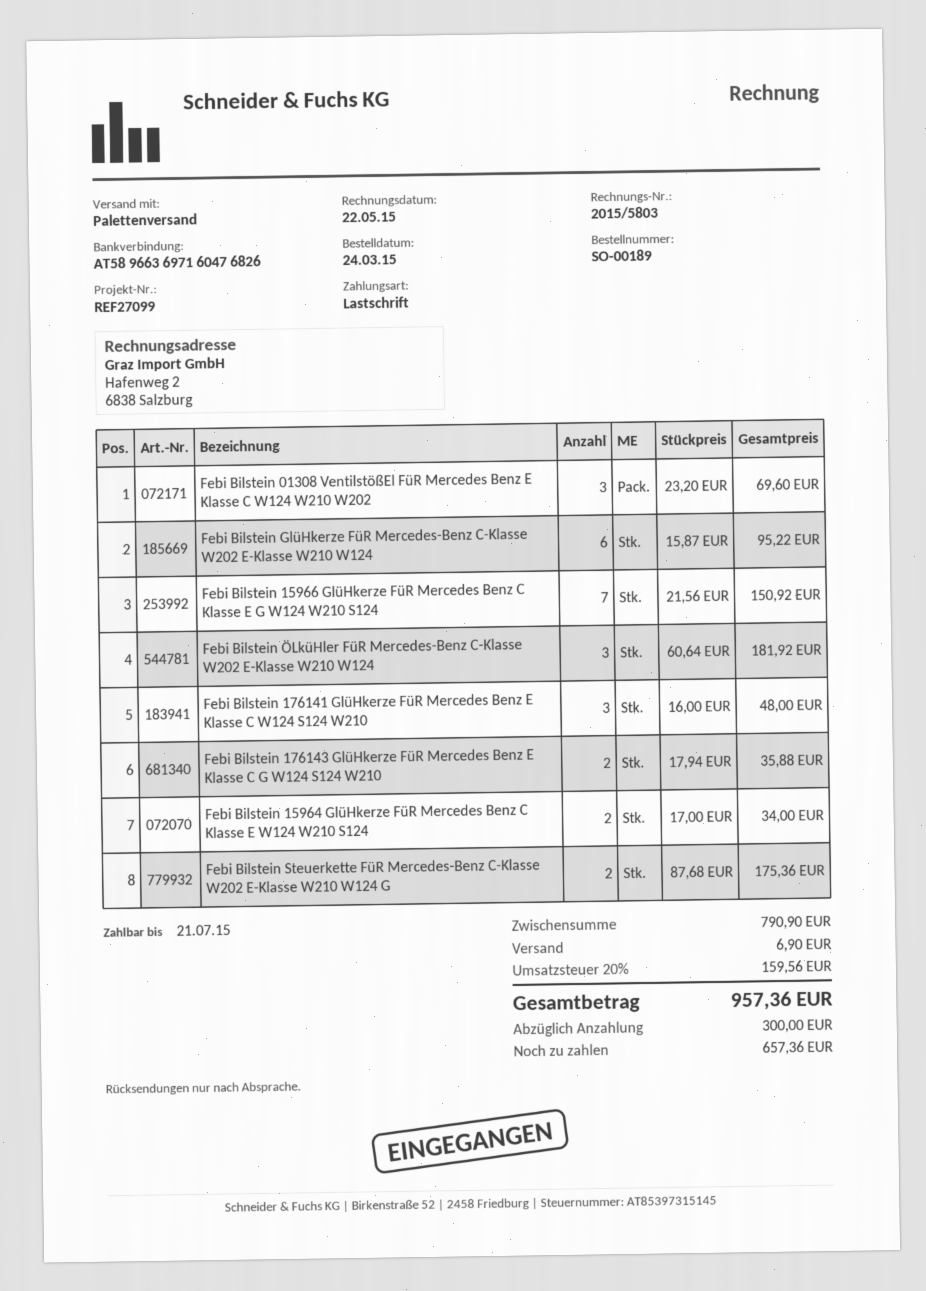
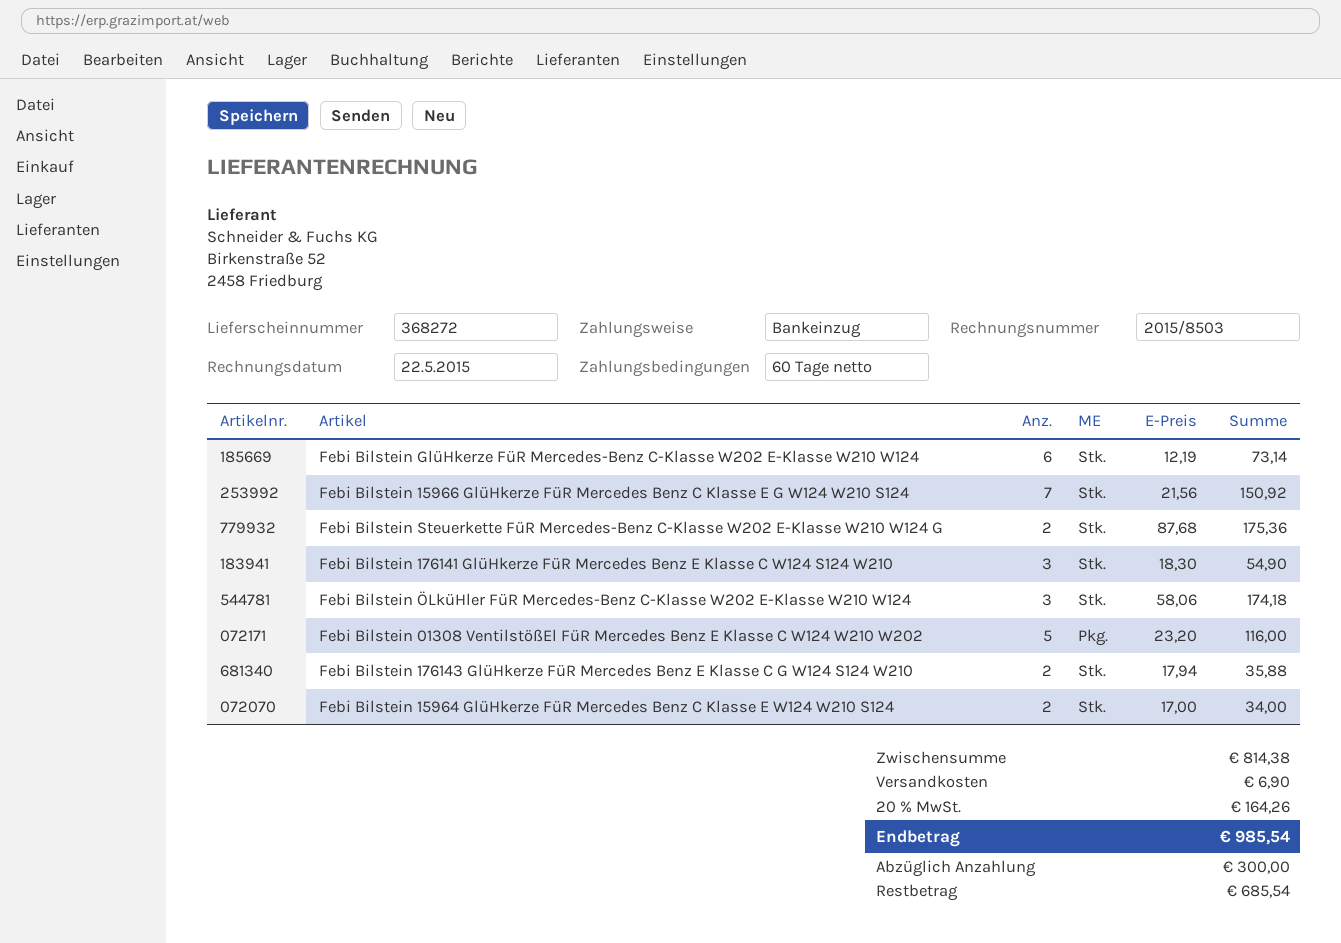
invoice number: 2015/5803 -> 2015/8503
Febi Bilstein 01308 VentilstößEl FüR Mercedes Benz E Klasse C W124 W210 W202: 3 x 23.20 = 69.60 -> 5 x 23.20 = 116.00
Febi Bilstein GlüHkerze FüR Mercedes-Benz C-Klasse W202 E-Klasse W210 W124: 6 x 15.87 = 95.22 -> 6 x 12.19 = 73.14
Febi Bilstein ÖLküHler FüR Mercedes-Benz C-Klasse W202 E-Klasse W210 W124: 3 x 60.64 = 181.92 -> 3 x 58.06 = 174.18
Febi Bilstein 176141 GlüHkerze FüR Mercedes Benz E Klasse C W124 S124 W210: 3 x 16.00 = 48.00 -> 3 x 18.30 = 54.90
subtotal: 790.90 -> 814.38
tax: 20% = 159.56 -> 20% = 164.26
total: 957.36 -> 985.54
balance: 657.36 -> 685.54

